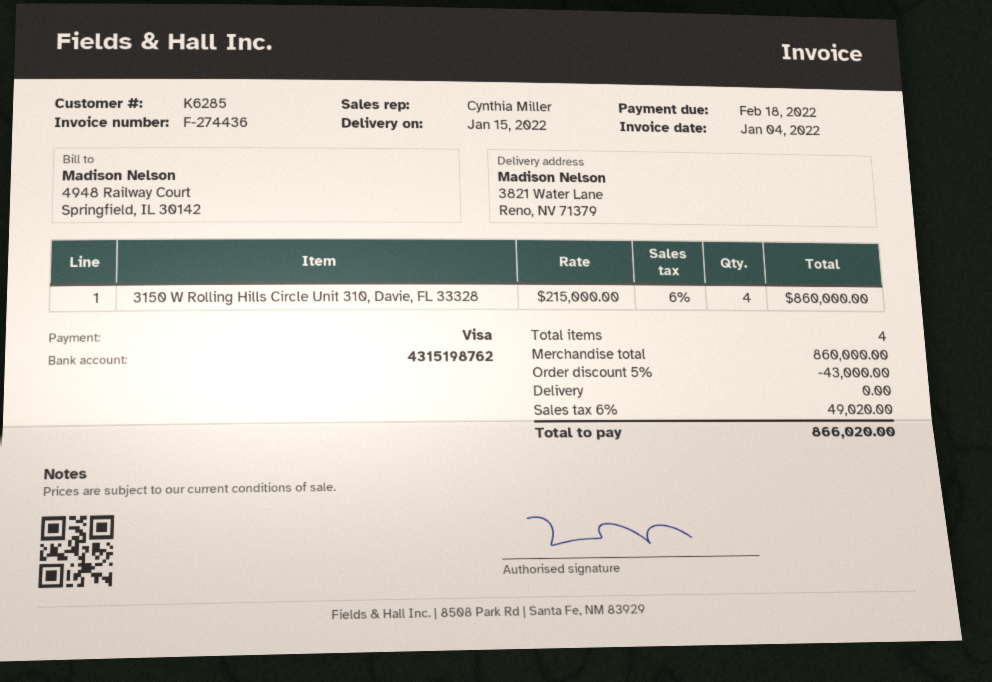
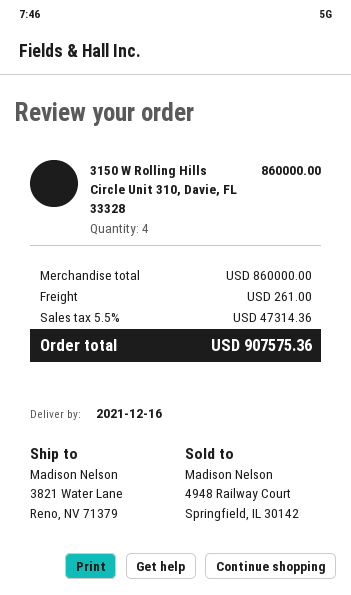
delivery date: 2022-01-15 -> 2021-12-16
discount: 5% = 43000.00 -> none
shipping: 0.00 -> 261.00
tax: 6% = 49020.00 -> 5.5% = 47314.36
total: 866020.00 -> 907575.36

